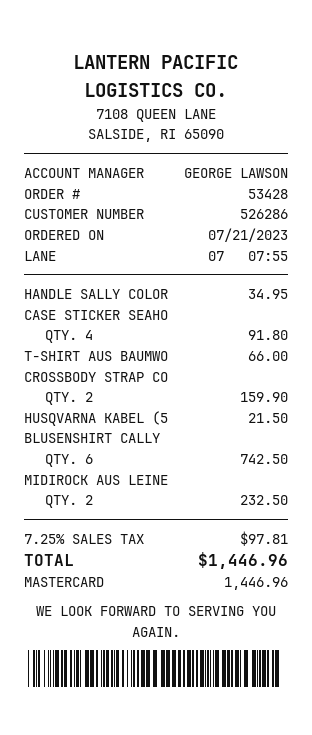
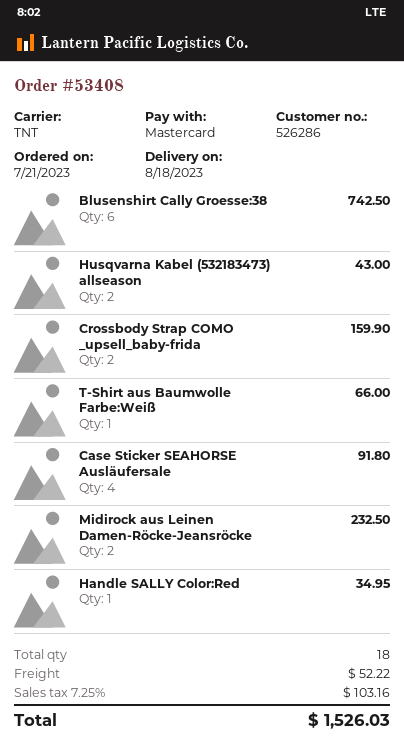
order number: 53428 -> 53408
HUSQVARNA KABEL (5: 1 for 21.50 -> 2 for 43.00
shipping: none -> 52.22
tax: 7.25% = 97.81 -> 7.25% = 103.16
total: 1446.96 -> 1526.03

